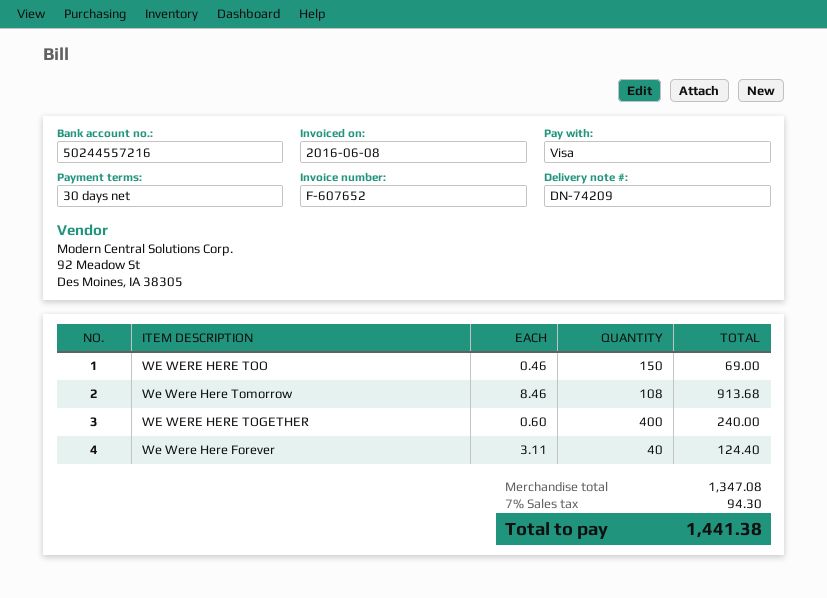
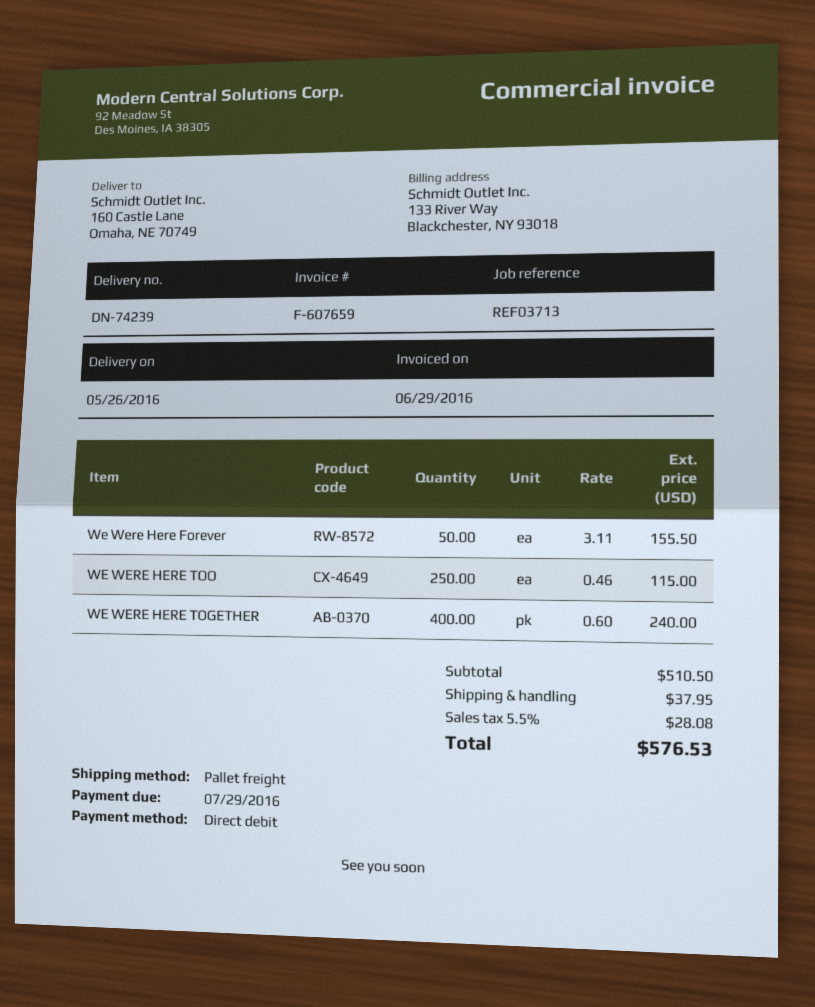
delivery note number: DN-74209 -> DN-74239
invoice number: F-607652 -> F-607659
invoice date: 2016-06-08 -> 2016-06-29
payment method: Visa -> direct debit
WE WERE HERE TOO: 150 x 0.46 = 69.00 -> 250 x 0.46 = 115.00
We Were Here Tomorrow: 108 x 8.46 = 913.68 -> none
We Were Here Forever: 40 x 3.11 = 124.40 -> 50 x 3.11 = 155.50
subtotal: 1347.08 -> 510.50
shipping: none -> 37.95
tax: 7% = 94.30 -> 5.5% = 28.08
total: 1441.38 -> 576.53

